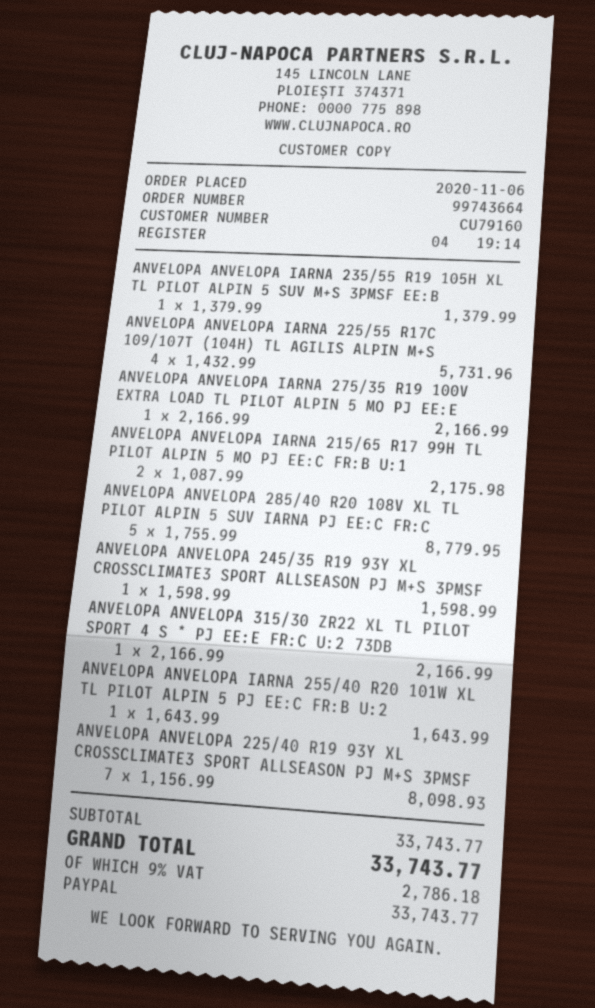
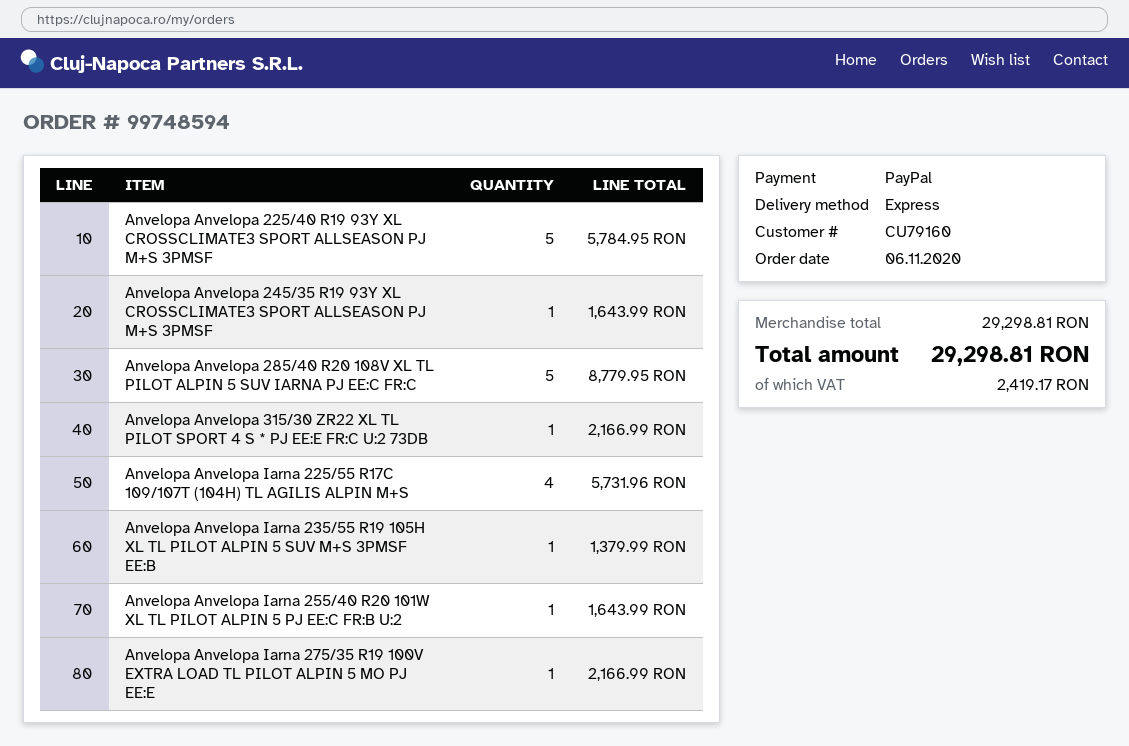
order number: 99743664 -> 99748594
ANVELOPA ANVELOPA IARNA 215/65 R17 99H TL PILOT ALPIN 5 MO PJ EE:C FR:B U:1: 2 for 2175.98 -> none
ANVELOPA ANVELOPA 245/35 R19 93Y XL CROSSCLIMATE3 SPORT ALLSEASON PJ M+S 3PMSF: 1 for 1598.99 -> 1 for 1643.99
ANVELOPA ANVELOPA 225/40 R19 93Y XL CROSSCLIMATE3 SPORT ALLSEASON PJ M+S 3PMSF: 7 for 8098.93 -> 5 for 5784.95
subtotal: 33743.77 -> 29298.81
tax: 2786.18 -> 2419.17
total: 33743.77 -> 29298.81

